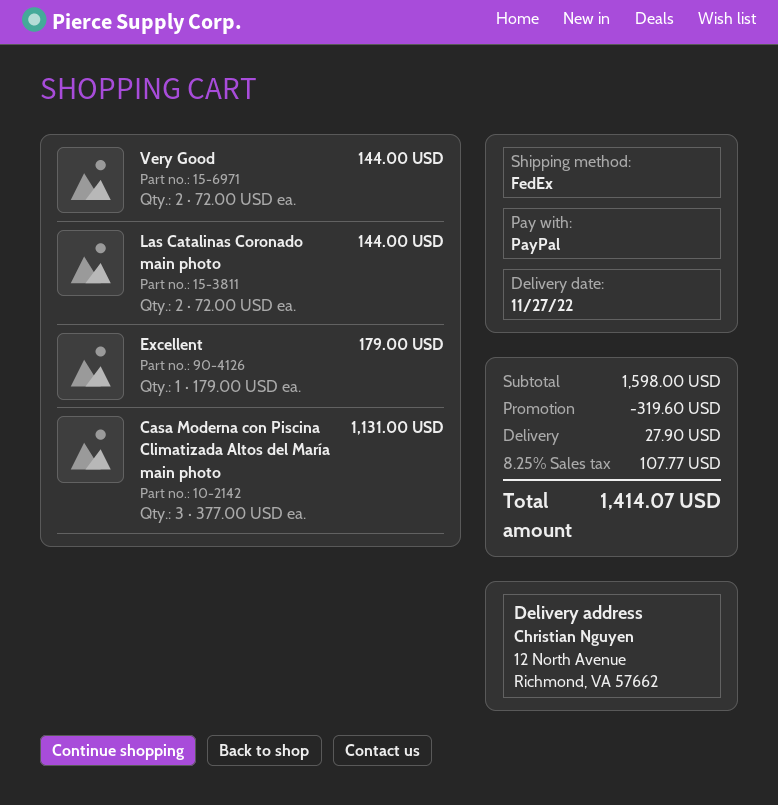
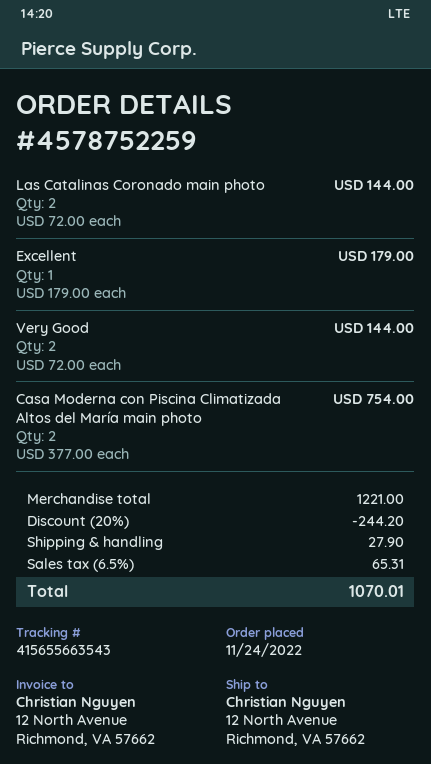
Casa Moderna con Piscina Climatizada Altos del María main photo: 3 x 377.00 = 1131.00 -> 2 x 377.00 = 754.00
subtotal: 1598.00 -> 1221.00
discount: 319.60 -> 244.20
tax: 8.25% = 107.77 -> 6.5% = 65.31
total: 1414.07 -> 1070.01

